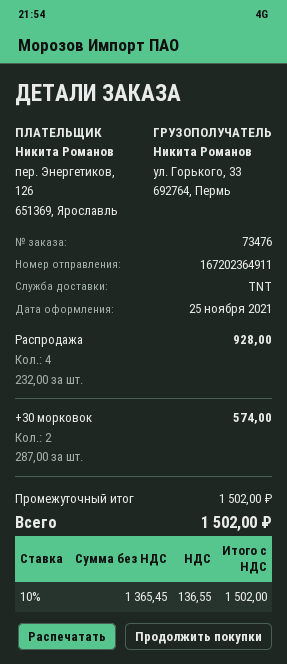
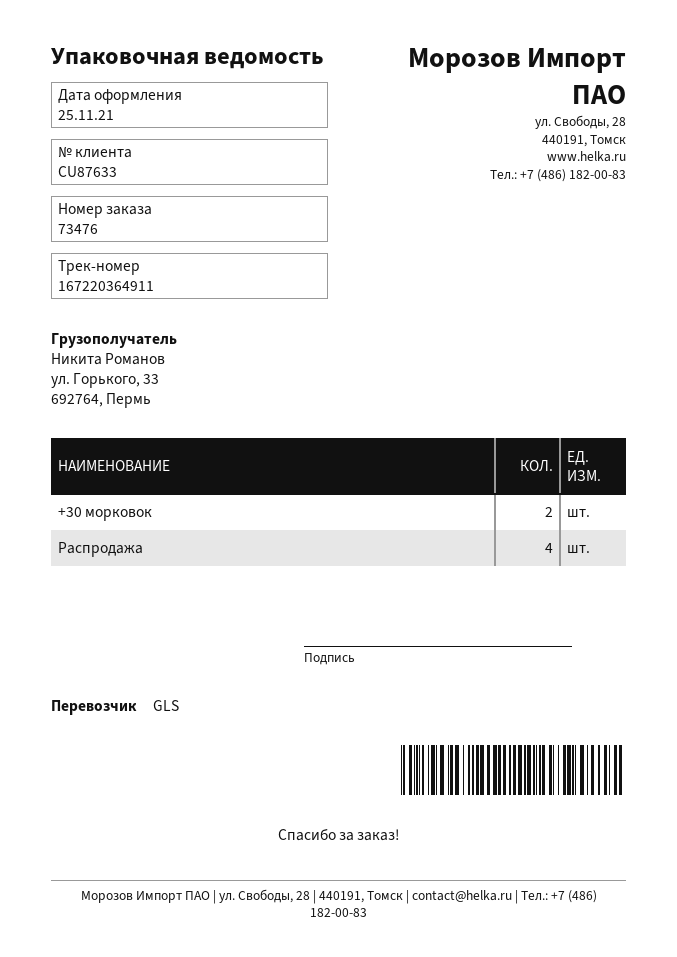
shipping method: TNT -> GLS
tracking number: 167202364911 -> 167220364911

